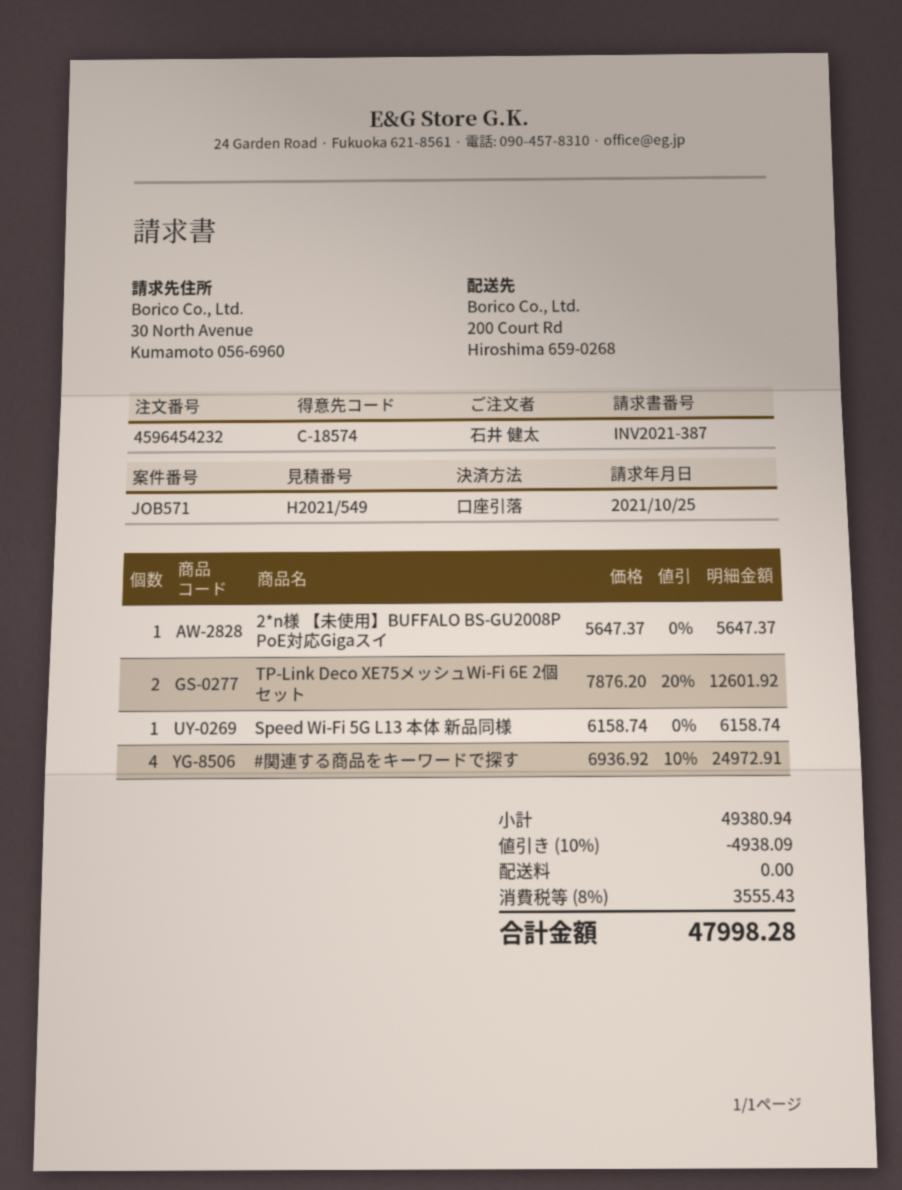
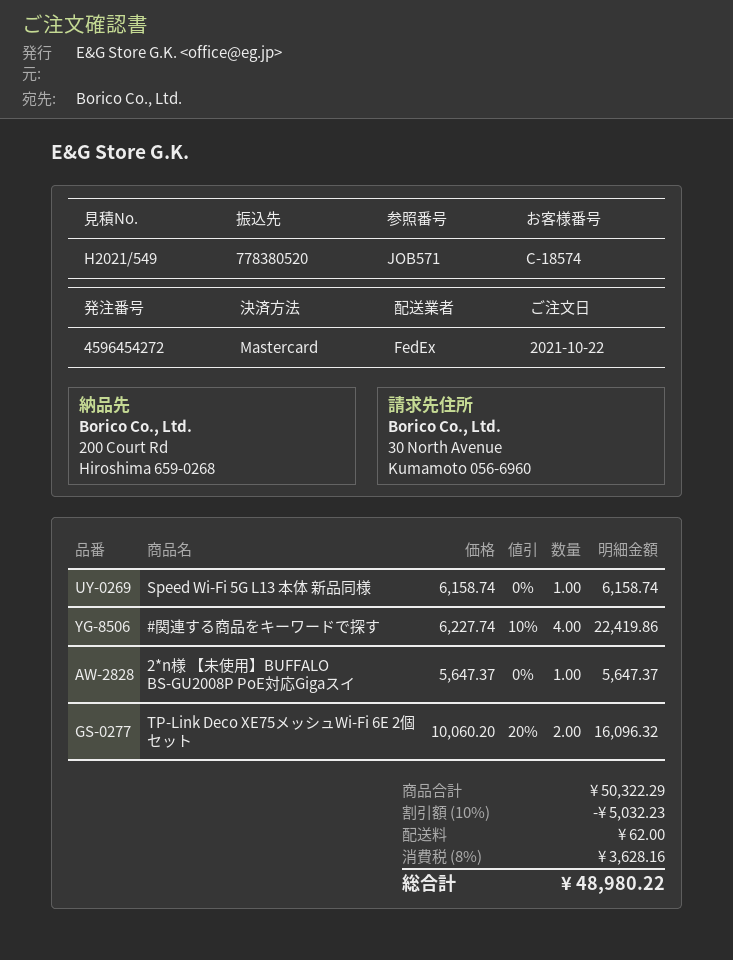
order number: 4596454232 -> 4596454272
payment method: direct debit -> Mastercard
TP-Link Deco XE75メッシュWi-Fi 6E 2個セット: 2 x 7876.20 - 20% = 12601.92 -> 2 x 10060.20 - 20% = 16096.32
#関連する商品をキーワードで探す: 4 x 6936.92 - 10% = 24972.91 -> 4 x 6227.74 - 10% = 22419.86
subtotal: 49380.94 -> 50322.29
discount: 10% = 4938.09 -> 10% = 5032.23
shipping: 0.00 -> 62.00
tax: 8% = 3555.43 -> 8% = 3628.16
total: 47998.28 -> 48980.22

